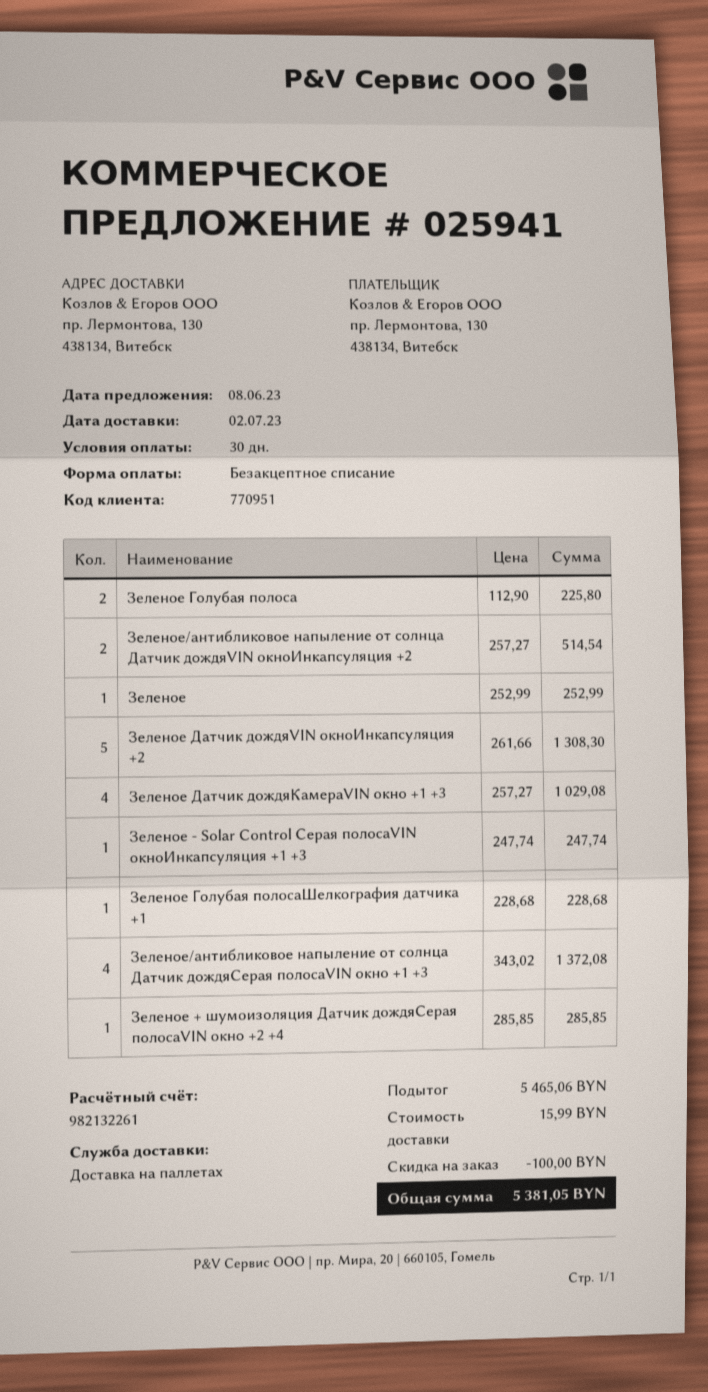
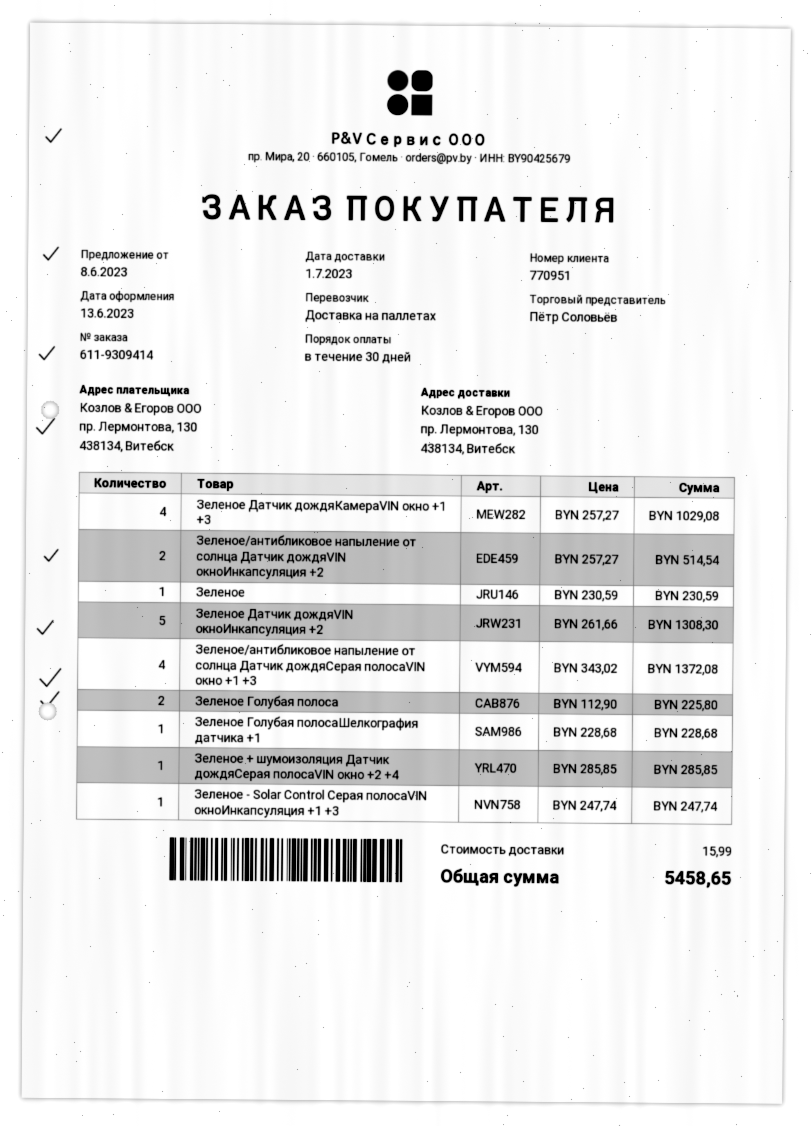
delivery date: 2023-07-02 -> 2023-07-01
Зеленое: 1 x 252.99 = 252.99 -> 1 x 230.59 = 230.59
discount: 100.00 -> none
total: 5381.05 -> 5458.65

